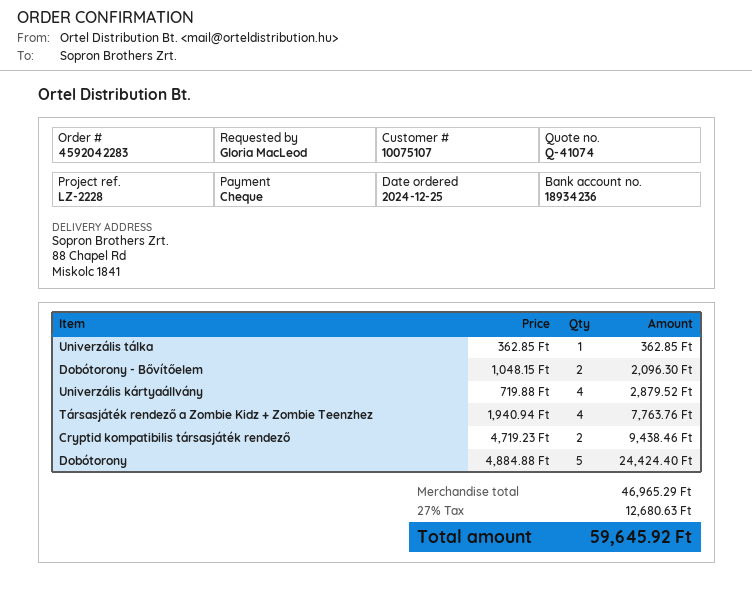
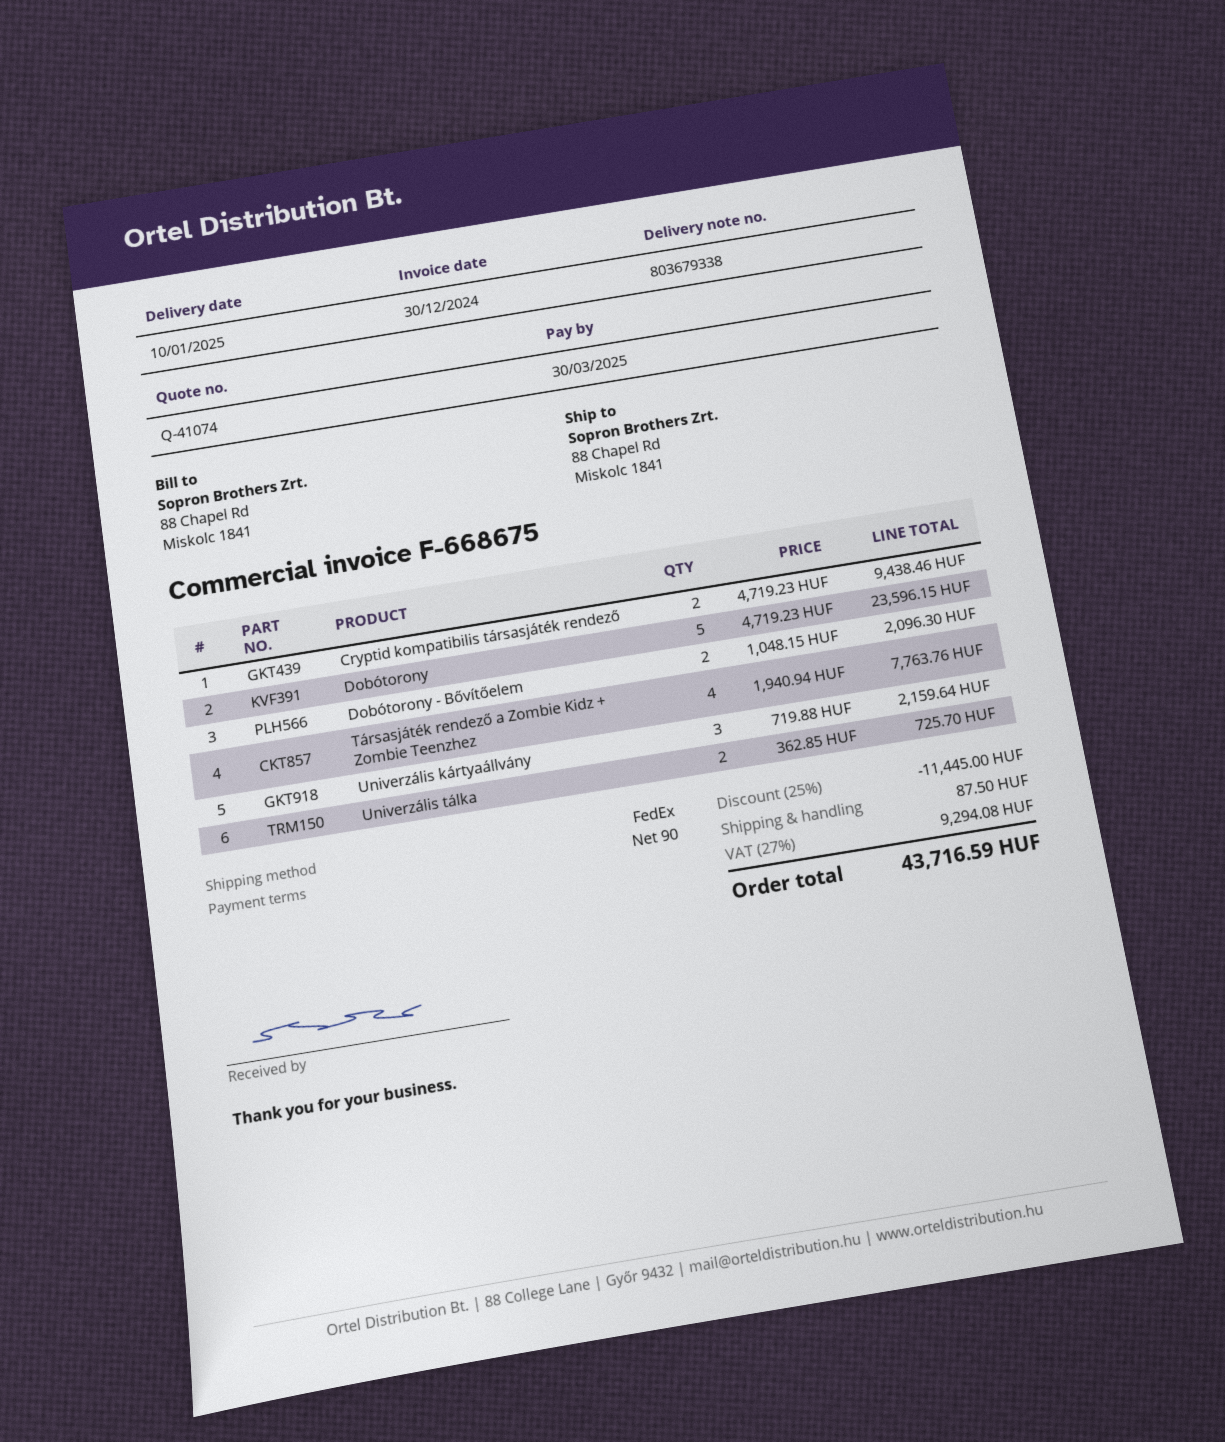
Univerzális tálka: 1 x 362.85 = 362.85 -> 2 x 362.85 = 725.70
Univerzális kártyaállvány: 4 x 719.88 = 2879.52 -> 3 x 719.88 = 2159.64
Dobótorony: 5 x 4884.88 = 24424.40 -> 5 x 4719.23 = 23596.15
discount: none -> 25% = 11445.00
shipping: none -> 87.50
tax: 27% = 12680.63 -> 27% = 9294.08
total: 59645.92 -> 43716.59

